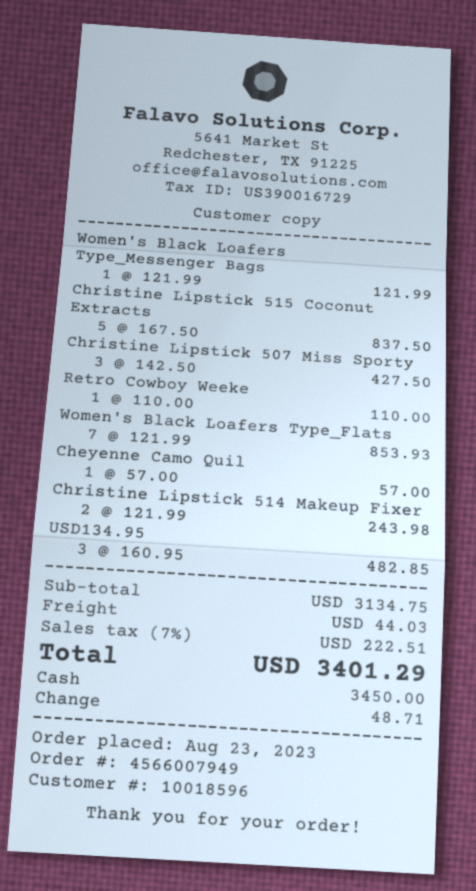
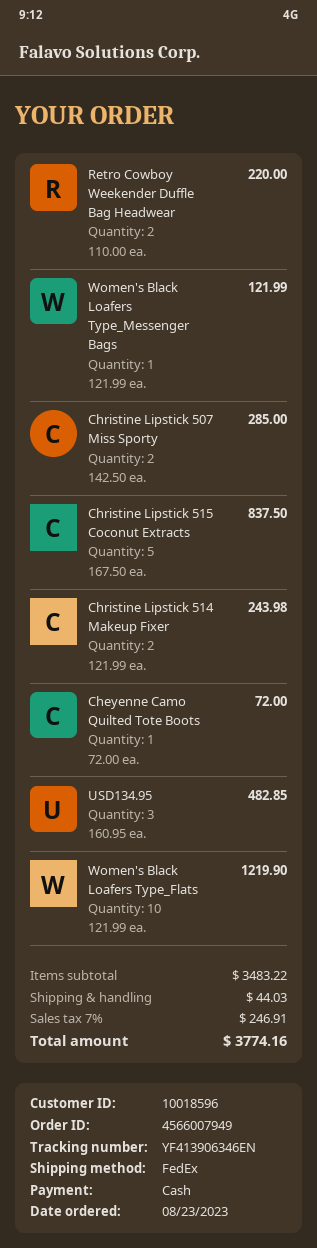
Christine Lipstick 507 Miss Sporty: 3 x 142.50 = 427.50 -> 2 x 142.50 = 285.00
Retro Cowboy Weeke: 1 x 110.00 = 110.00 -> 2 x 110.00 = 220.00
Women's Black Loafers Type_Flats: 7 x 121.99 = 853.93 -> 10 x 121.99 = 1219.90
Cheyenne Camo Quil: 1 x 57.00 = 57.00 -> 1 x 72.00 = 72.00
subtotal: 3134.75 -> 3483.22
tax: 7% = 222.51 -> 7% = 246.91
total: 3401.29 -> 3774.16

